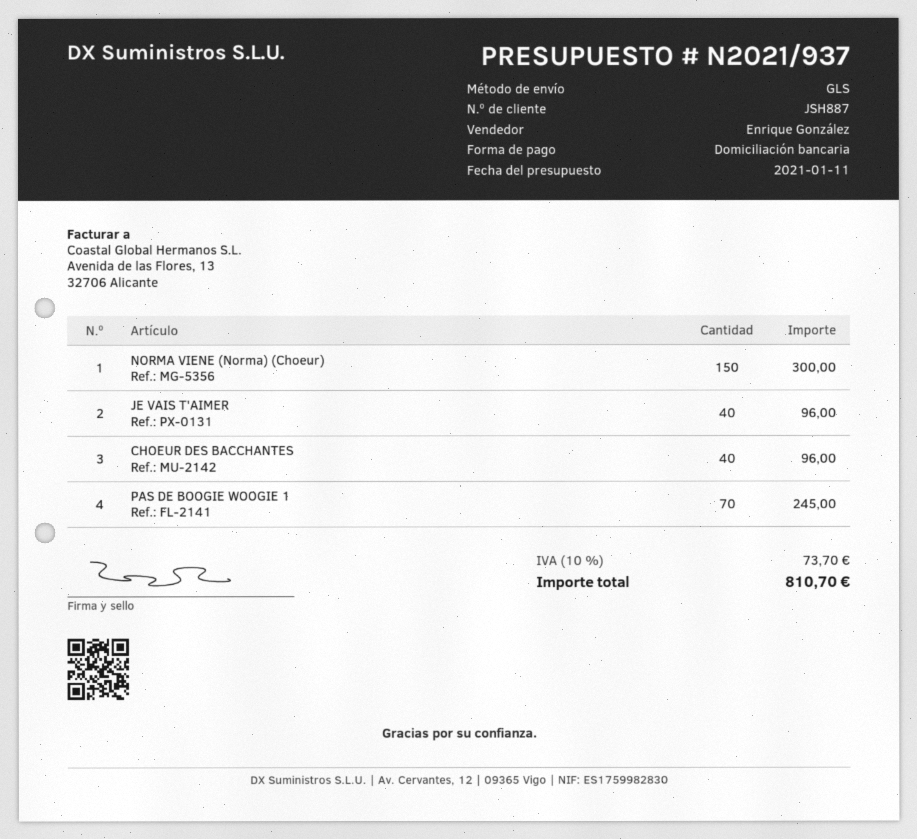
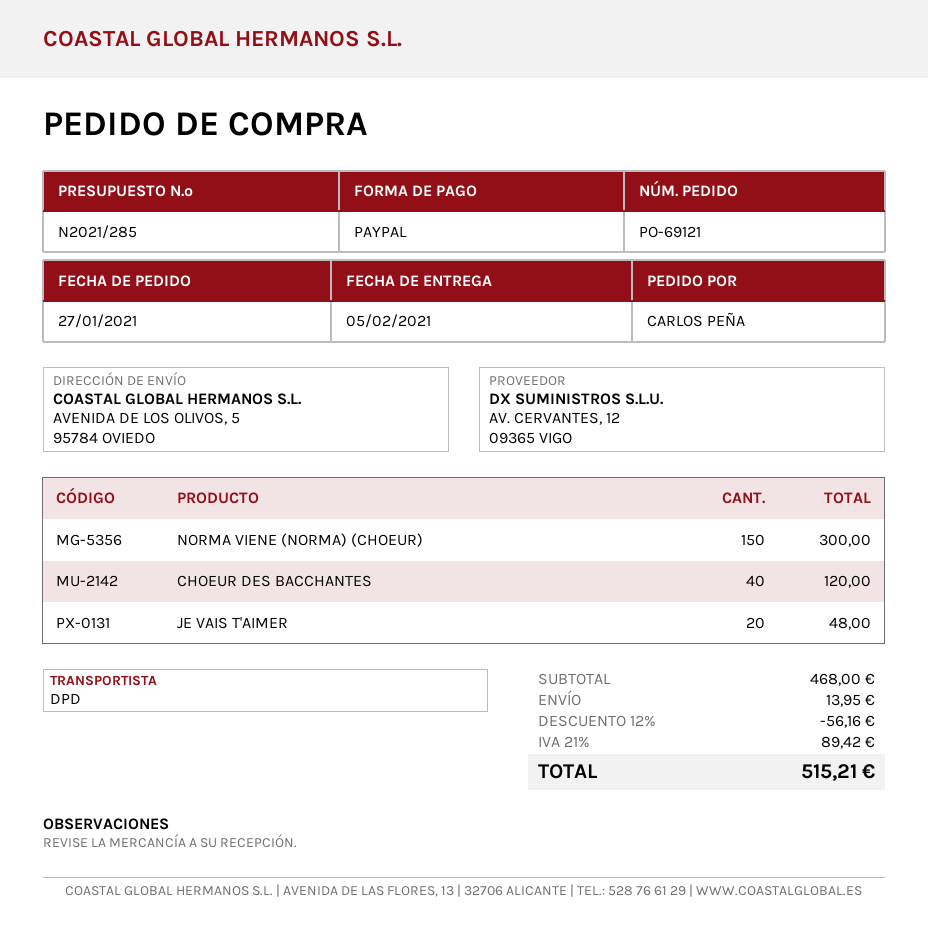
quote number: N2021/937 -> N2021/285
payment method: direct debit -> PayPal
shipping method: GLS -> DPD
JE VAIS T'AIMER: 40 for 96.00 -> 20 for 48.00
CHOEUR DES BACCHANTES: 40 for 96.00 -> 40 for 120.00
PAS DE BOOGIE WOOGIE 1: 70 for 245.00 -> none
discount: none -> 12% = 56.16
shipping: none -> 13.95
tax: 10% = 73.70 -> 21% = 89.42
total: 810.70 -> 515.21

